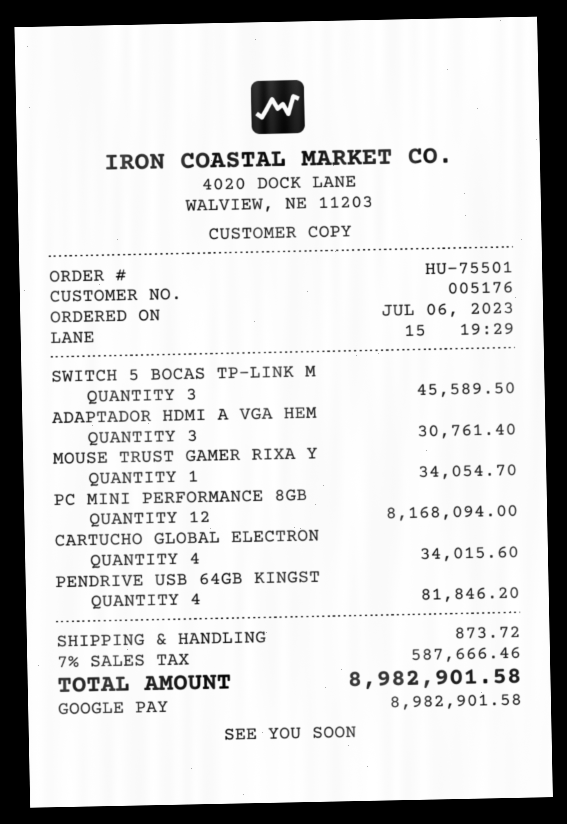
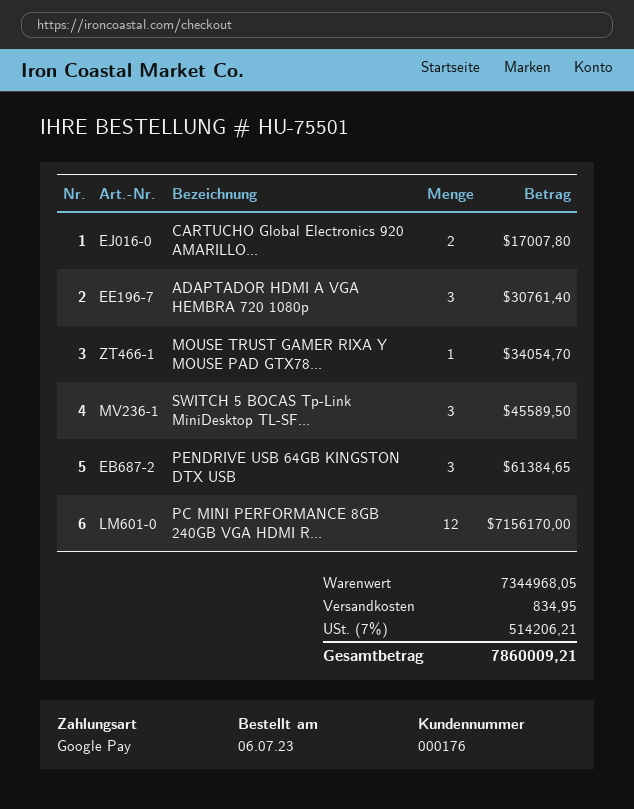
customer number: 005176 -> 000176
PC MINI PERFORMANCE 8GB: 12 for 8168094.00 -> 12 for 7156170.00
CARTUCHO GLOBAL ELECTRON: 4 for 34015.60 -> 2 for 17007.80
PENDRIVE USB 64GB KINGST: 4 for 81846.20 -> 3 for 61384.65
shipping: 873.72 -> 834.95
tax: 7% = 587666.46 -> 7% = 514206.21
total: 8982901.58 -> 7860009.21

